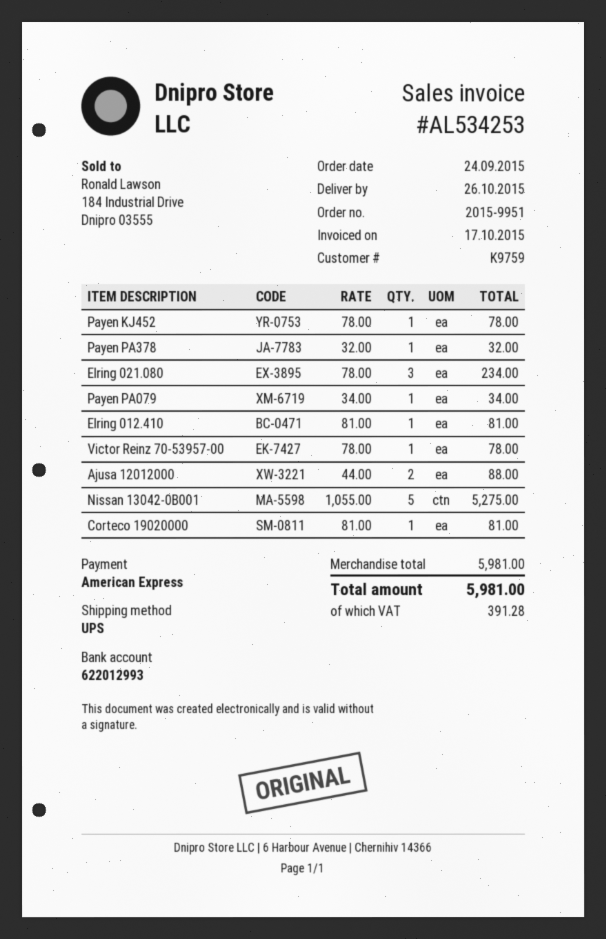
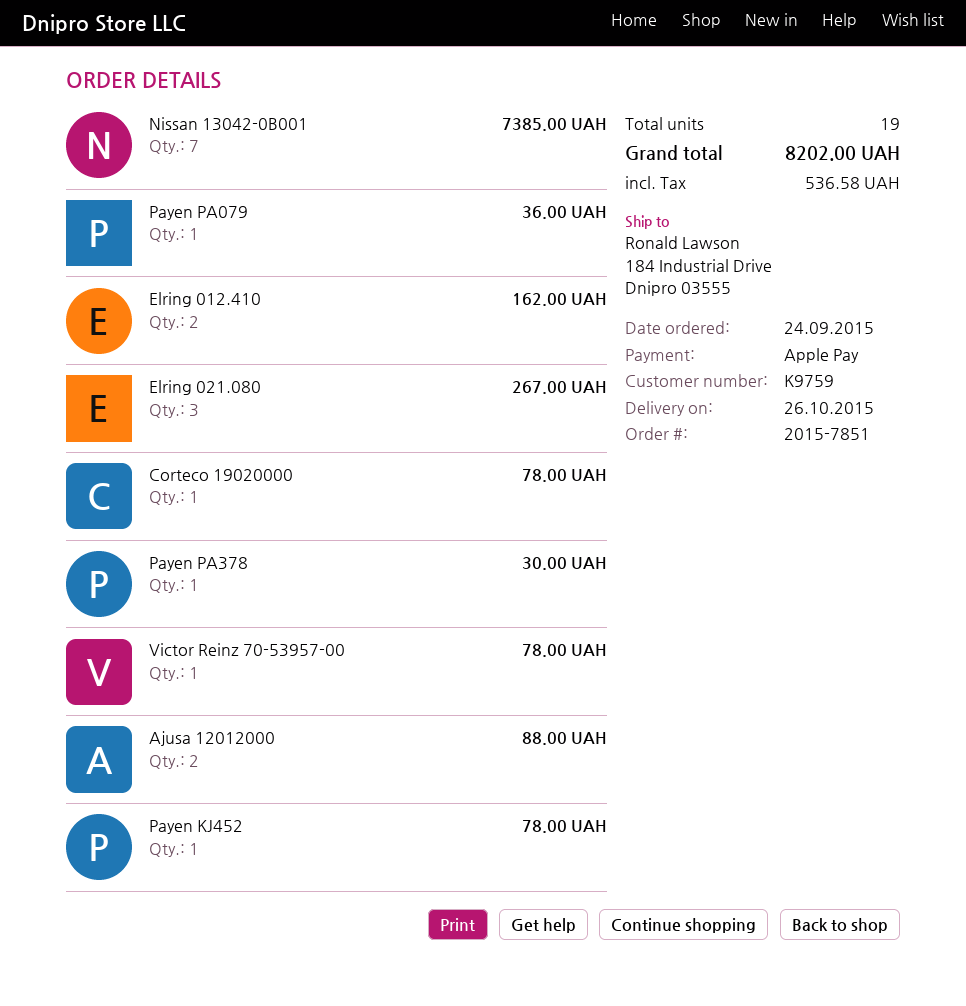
order number: 2015-9951 -> 2015-7851
payment method: American Express -> Apple Pay
Payen PA378: 1 for 32.00 -> 1 for 30.00
Elring 021.080: 3 for 234.00 -> 3 for 267.00
Payen PA079: 1 for 34.00 -> 1 for 36.00
Elring 012.410: 1 for 81.00 -> 2 for 162.00
Nissan 13042-0B001: 5 for 5275.00 -> 7 for 7385.00
Corteco 19020000: 1 for 81.00 -> 1 for 78.00
tax: 391.28 -> 536.58
total: 5981.00 -> 8202.00

